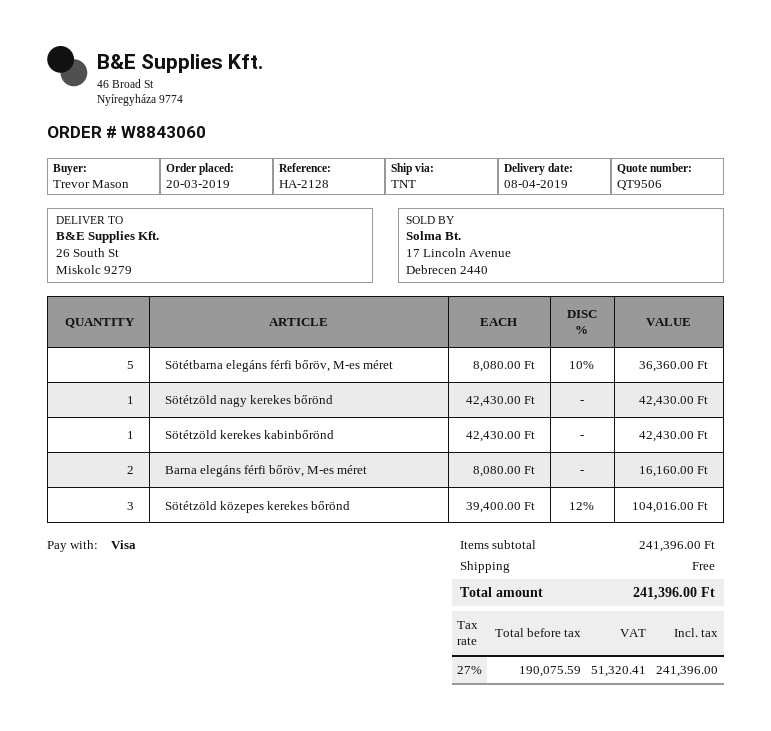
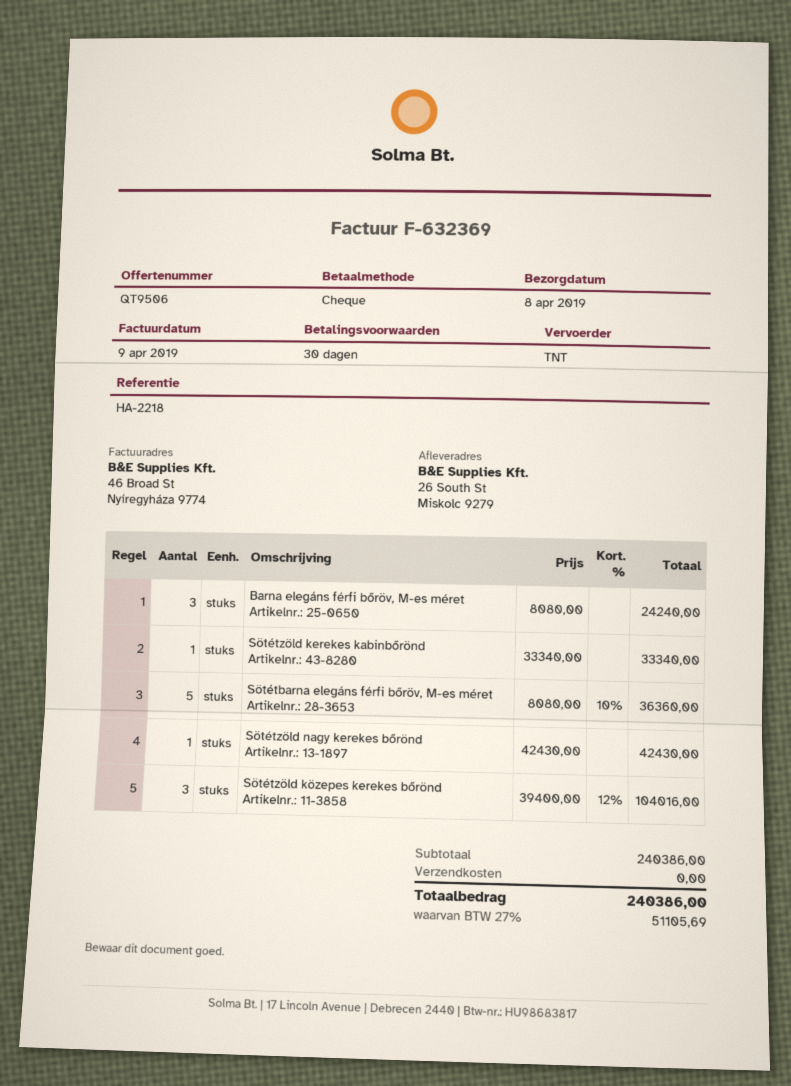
reference: HA-2128 -> HA-2218
payment method: Visa -> cheque
Sötétzöld kerekes kabinbőrönd: 1 x 42430.00 = 42430.00 -> 1 x 33340.00 = 33340.00
Barna elegáns férfi bőröv, M-es méret: 2 x 8080.00 = 16160.00 -> 3 x 8080.00 = 24240.00
subtotal: 241396.00 -> 240386.00
tax: 27% = 51320.41 -> 27% = 51105.69
total: 241396.00 -> 240386.00

